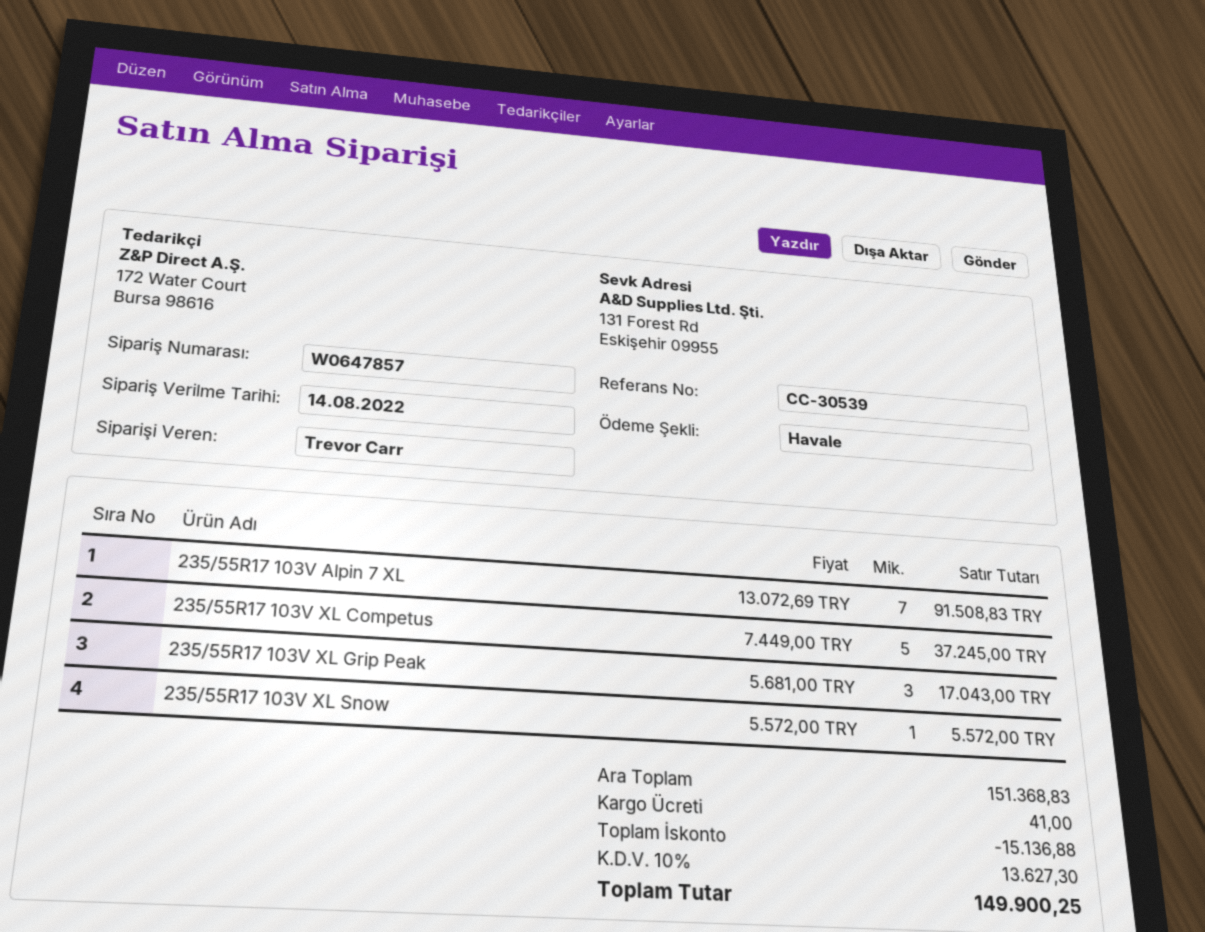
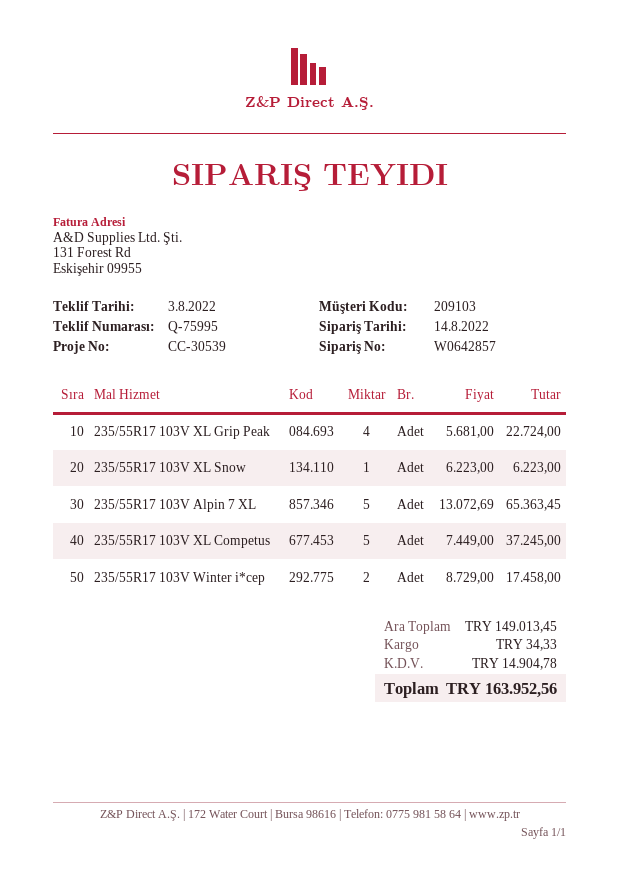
order number: W0647857 -> W0642857
235/55R17 103V Alpin 7 XL: 7 x 13072.69 = 91508.83 -> 5 x 13072.69 = 65363.45
235/55R17 103V XL Grip Peak: 3 x 5681.00 = 17043.00 -> 4 x 5681.00 = 22724.00
235/55R17 103V XL Snow: 1 x 5572.00 = 5572.00 -> 1 x 6223.00 = 6223.00
235/55R17 103V Winter i*cep: none -> 2 x 8729.00 = 17458.00
subtotal: 151368.83 -> 149013.45
discount: 15136.88 -> none
shipping: 41.00 -> 34.33
tax: 13627.30 -> 14904.78
total: 149900.25 -> 163952.56

